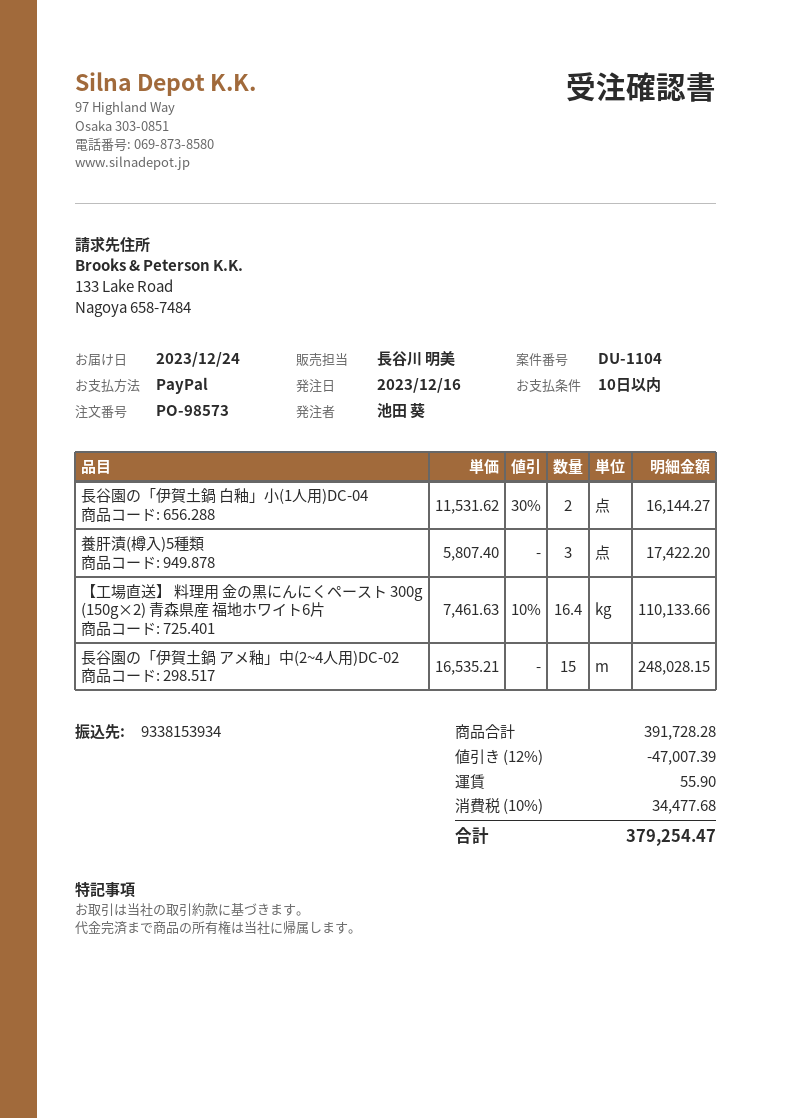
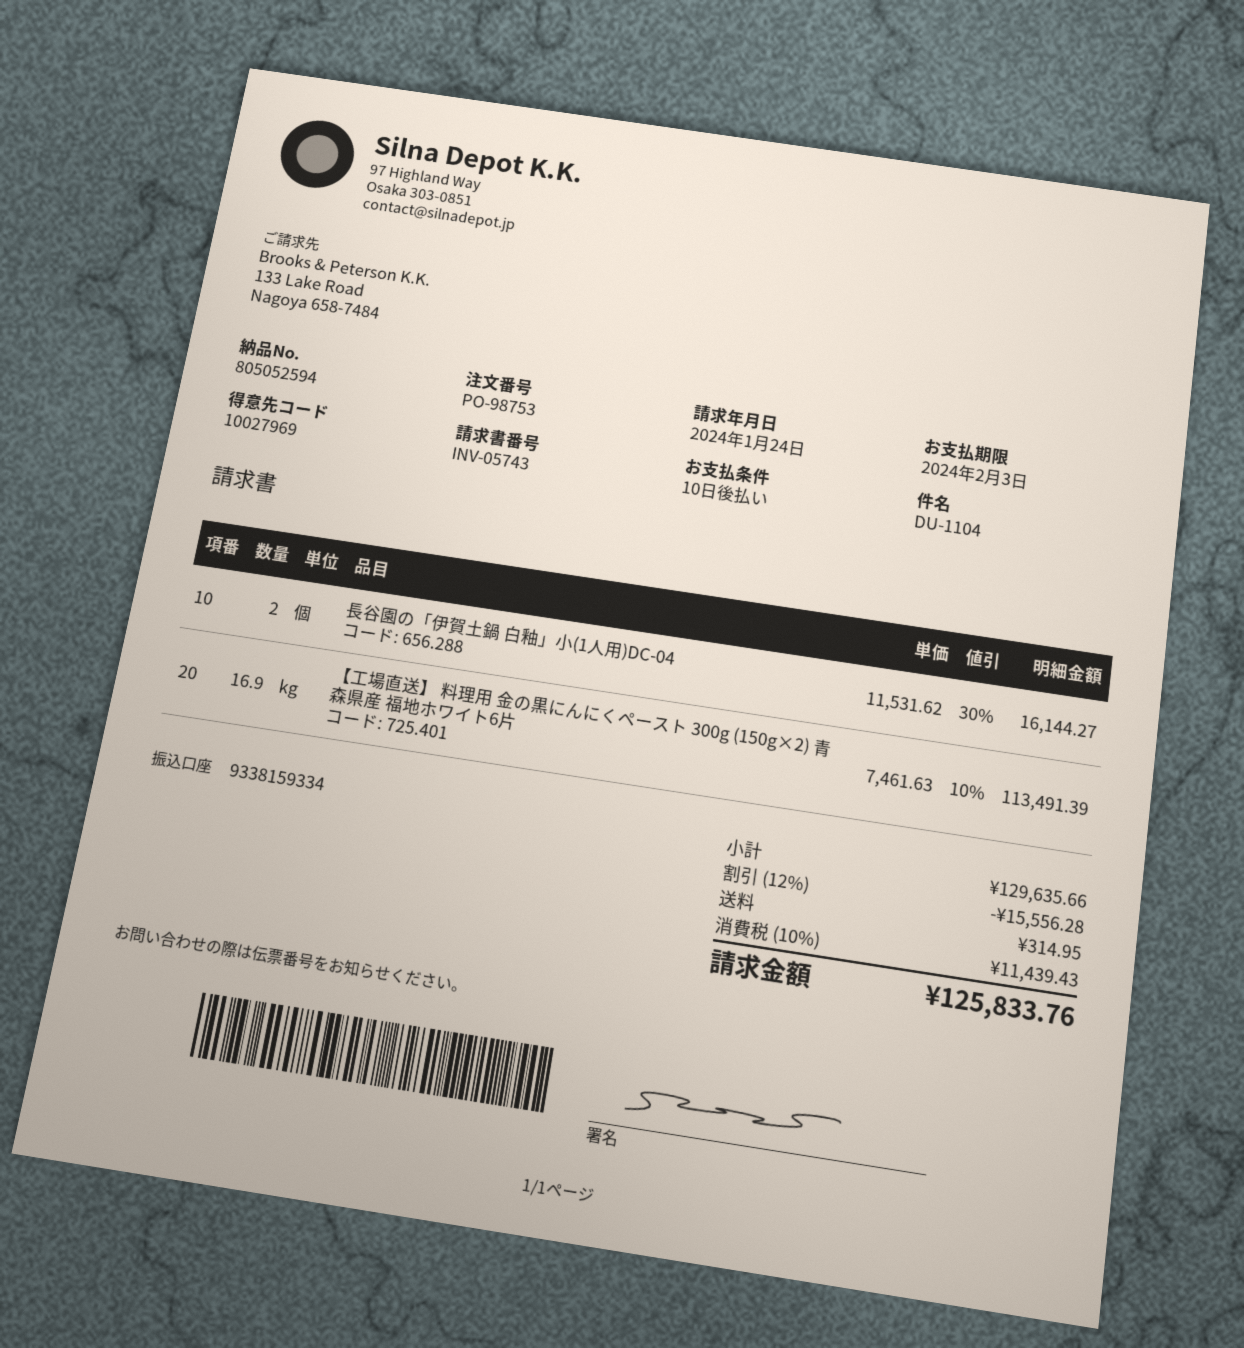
order number: PO-98573 -> PO-98753
bank account: 9338153934 -> 9338159334
養肝漬(樽入)5種類: 3 x 5807.40 = 17422.20 -> none
【工場直送】 料理用 金の黒にんにくペースト 300g (150g×2) 青森県産 福地ホワイト6片: 16.4 x 7461.63 - 10% = 110133.66 -> 16.9 x 7461.63 - 10% = 113491.39
長谷園の「伊賀土鍋 アメ釉」中(2~4人用)DC-02: 15 x 16535.21 = 248028.15 -> none
subtotal: 391728.28 -> 129635.66
discount: 12% = 47007.39 -> 12% = 15556.28
shipping: 55.90 -> 314.95
tax: 10% = 34477.68 -> 10% = 11439.43
total: 379254.47 -> 125833.76

